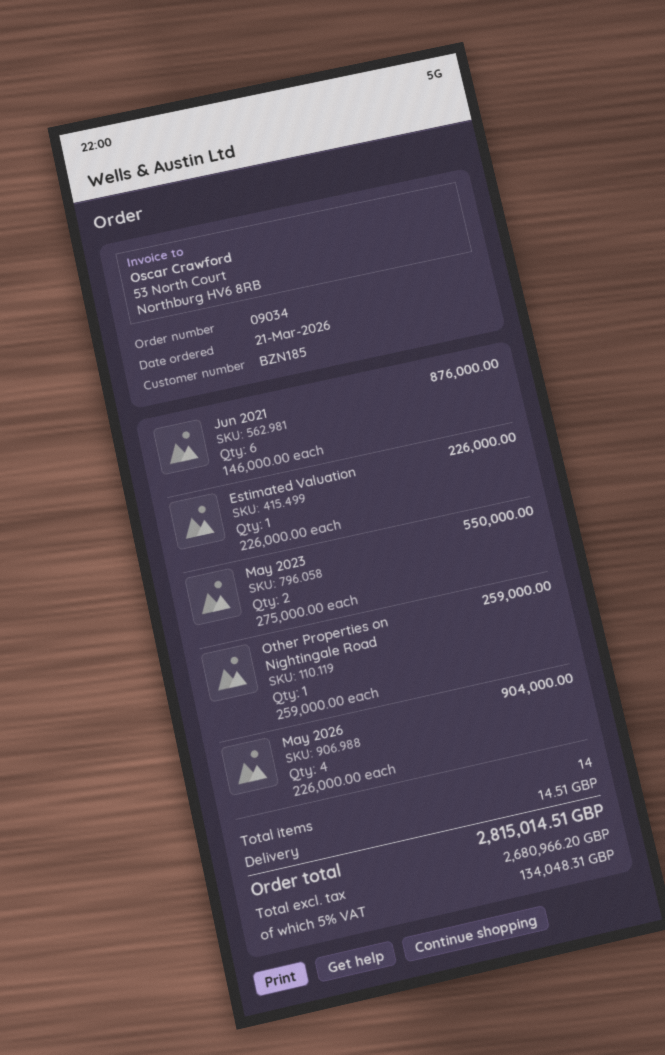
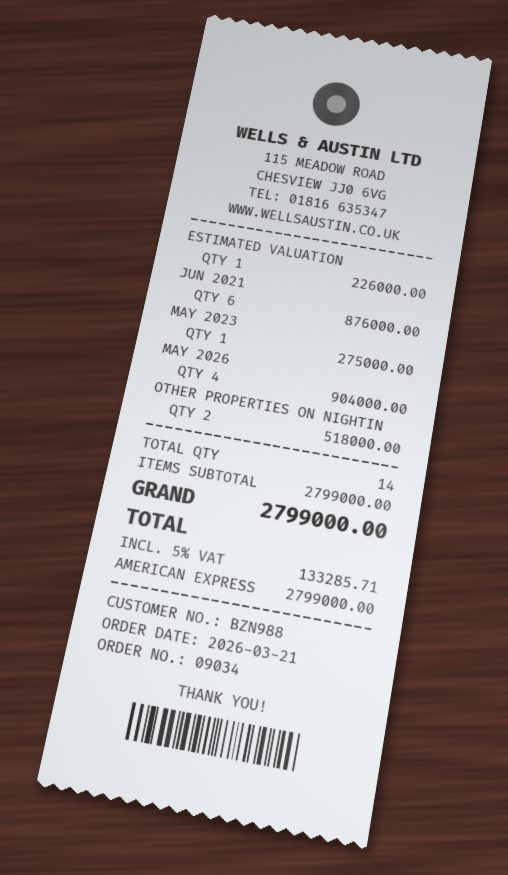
customer number: BZN185 -> BZN988
May 2023: 2 for 550000.00 -> 1 for 275000.00
Other Properties on Nightingale Road: 1 for 259000.00 -> 2 for 518000.00
shipping: 14.51 -> none
tax: 5% = 134048.31 -> 5% = 133285.71
total: 2815014.51 -> 2799000.00

